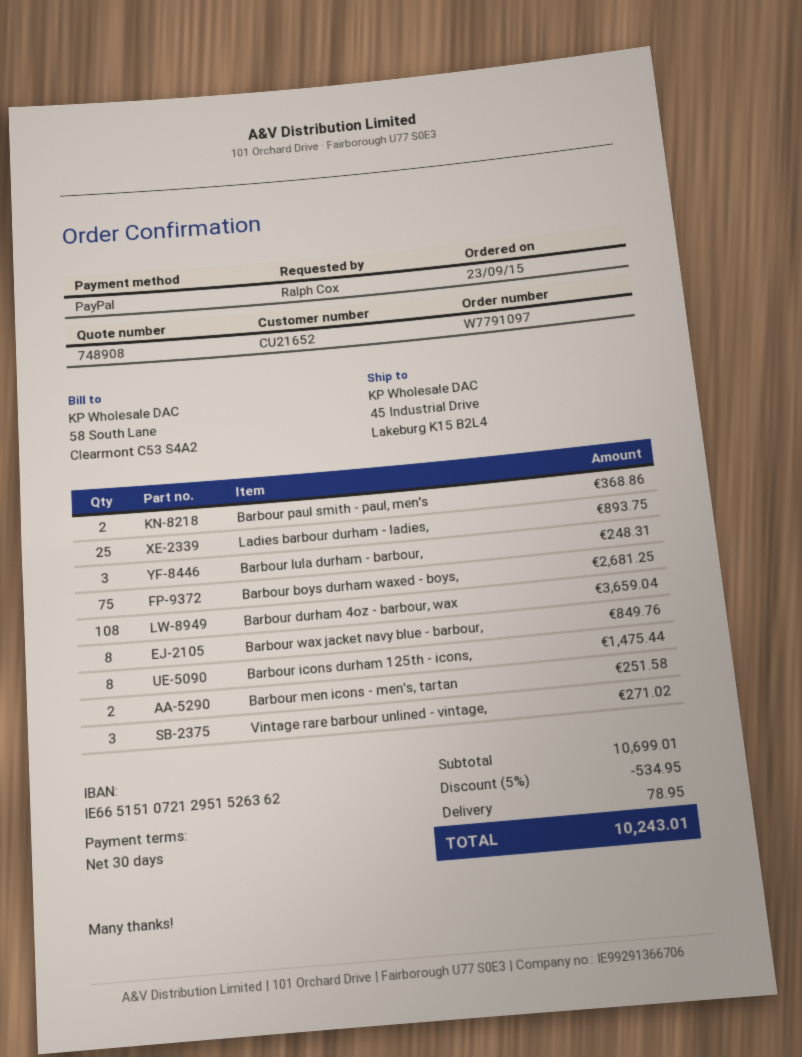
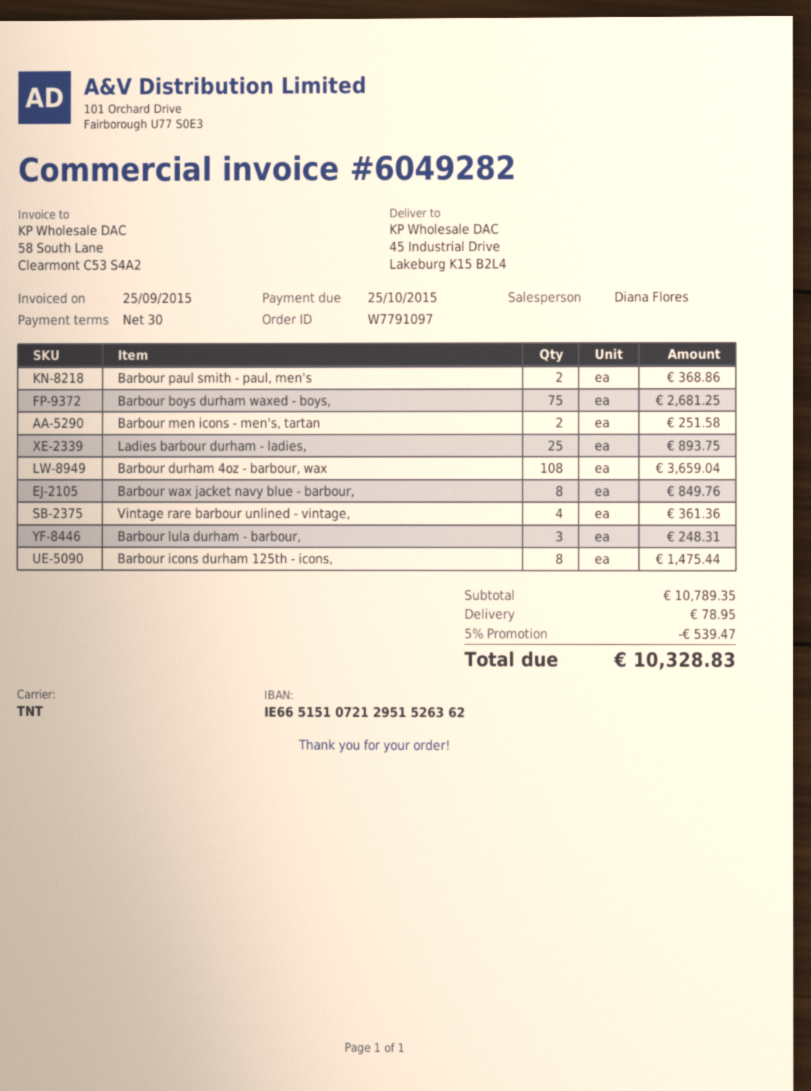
Vintage rare barbour unlined - vintage,: 3 for 271.02 -> 4 for 361.36
subtotal: 10699.01 -> 10789.35
discount: 5% = 534.95 -> 5% = 539.47
total: 10243.01 -> 10328.83

